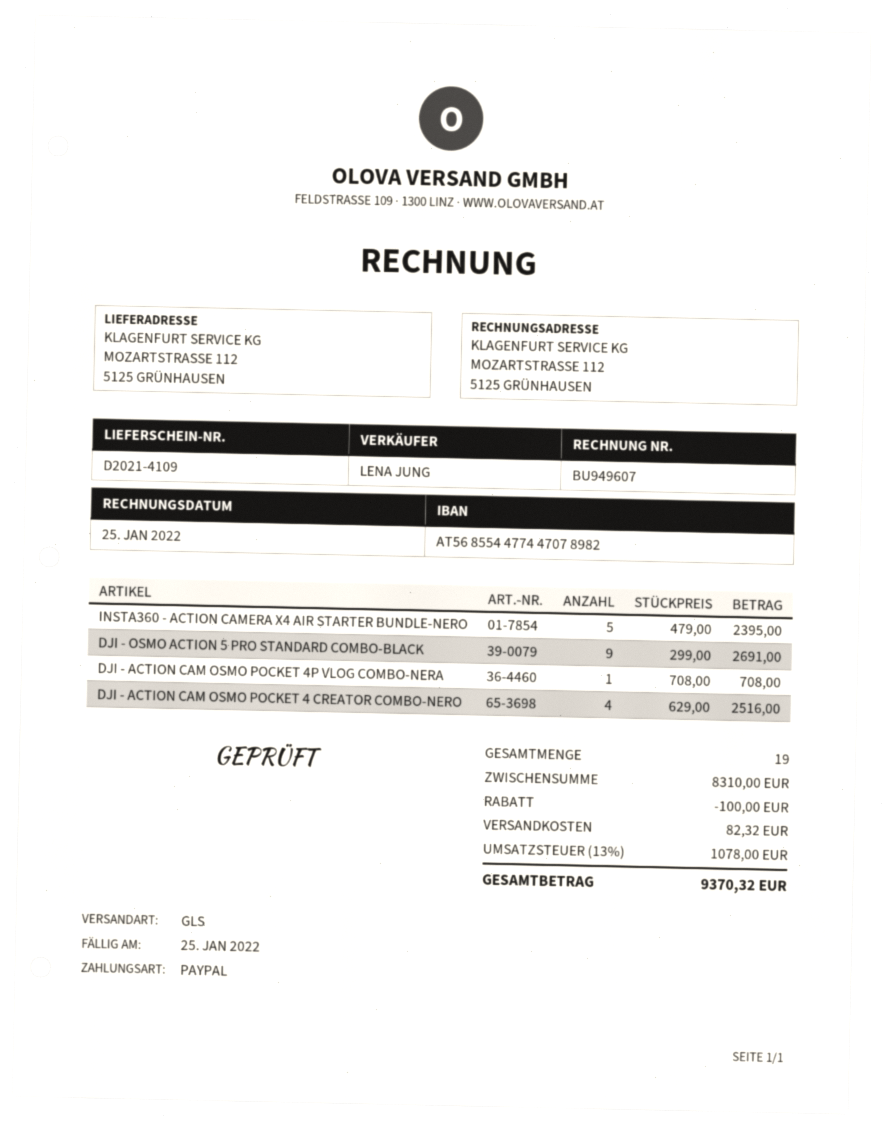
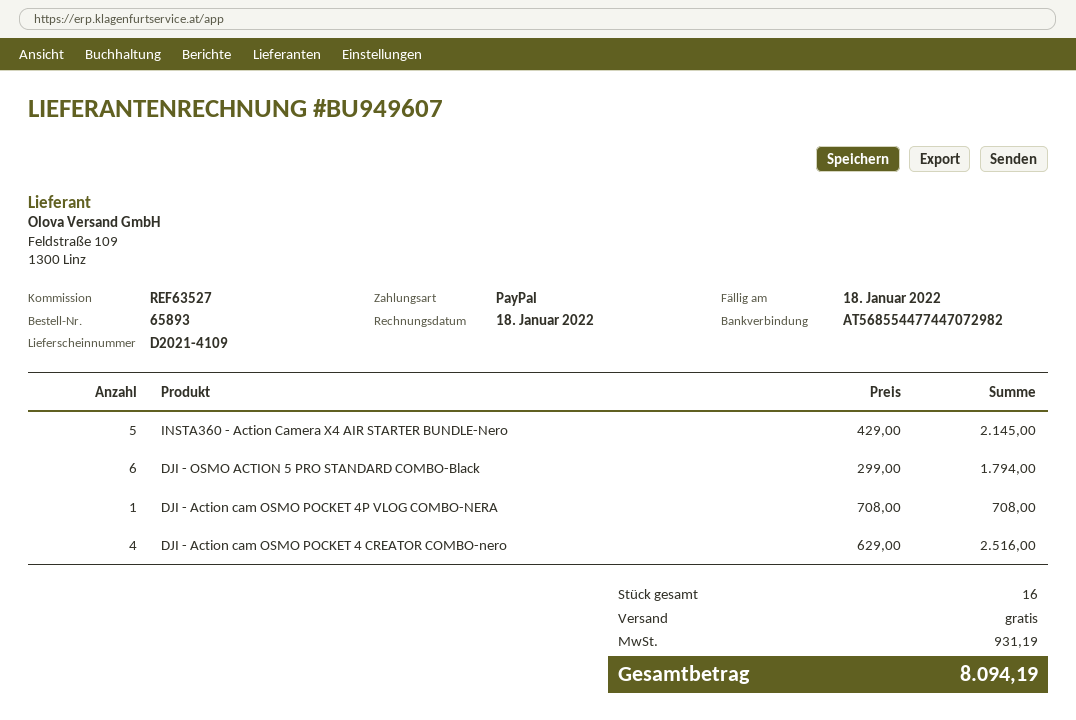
invoice date: 2022-01-25 -> 2022-01-18
due date: 2022-01-25 -> 2022-01-18
bank account: AT568554477447078982 -> AT568554477447072982
INSTA360 - ACTION CAMERA X4 AIR STARTER BUNDLE-NERO: 5 x 479.00 = 2395.00 -> 5 x 429.00 = 2145.00
DJI - OSMO ACTION 5 PRO STANDARD COMBO-BLACK: 9 x 299.00 = 2691.00 -> 6 x 299.00 = 1794.00
total quantity: 19 -> 16
discount: 100.00 -> none
shipping: 82.32 -> 0.00
tax: 1078.00 -> 931.19
total: 9370.32 -> 8094.19

